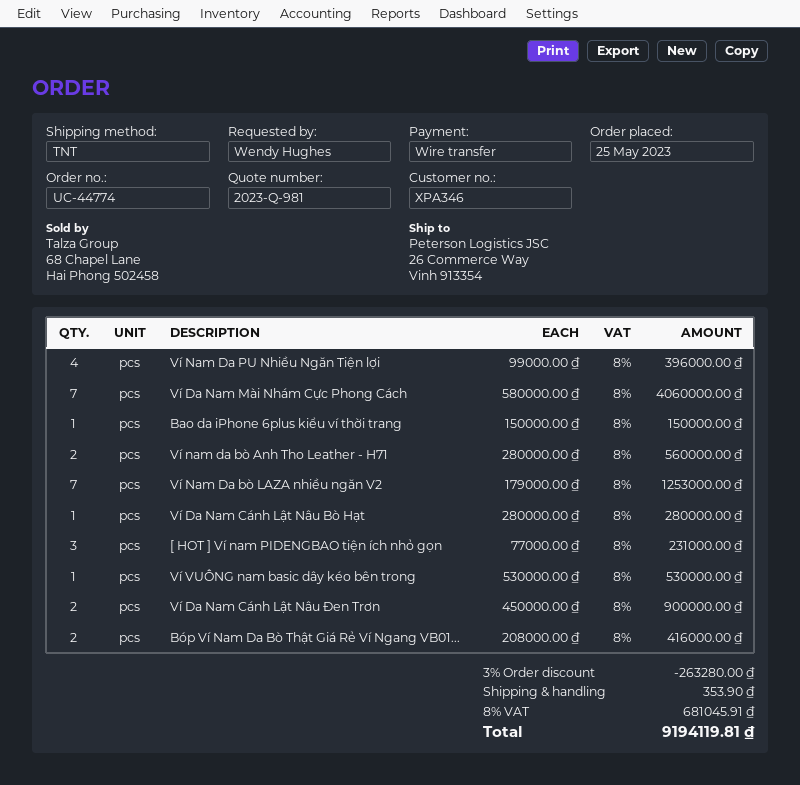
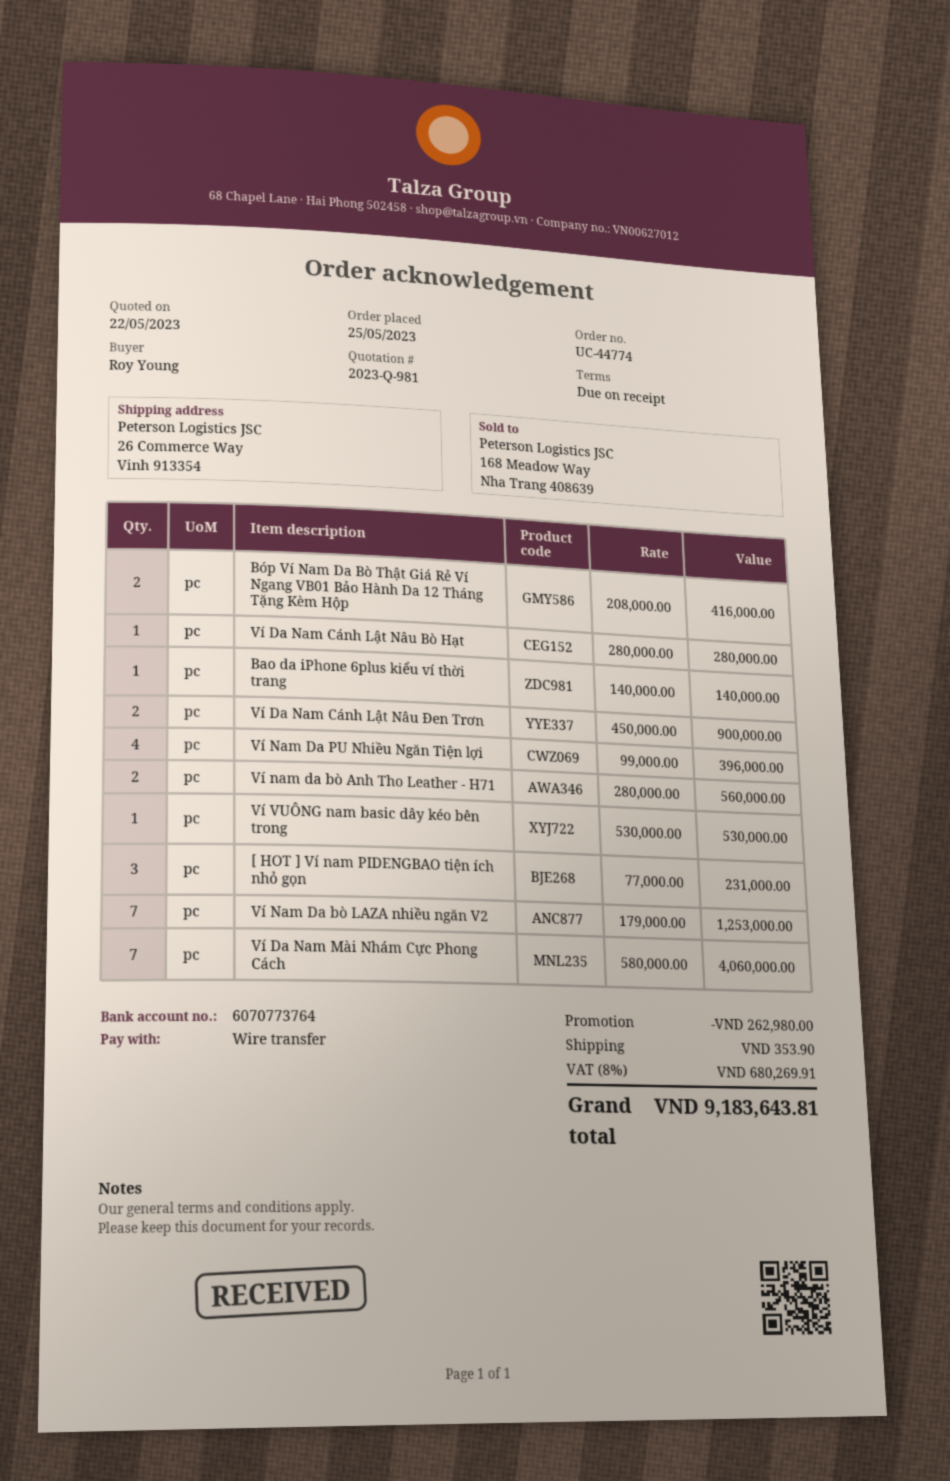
ordered by: Wendy Hughes -> Roy Young
Bao da iPhone 6plus kiểu ví thời trang: 1 x 150000.00 = 150000.00 -> 1 x 140000.00 = 140000.00
discount: 263280.00 -> 262980.00
tax: 8% = 681045.91 -> 8% = 680269.91
total: 9194119.81 -> 9183643.81

